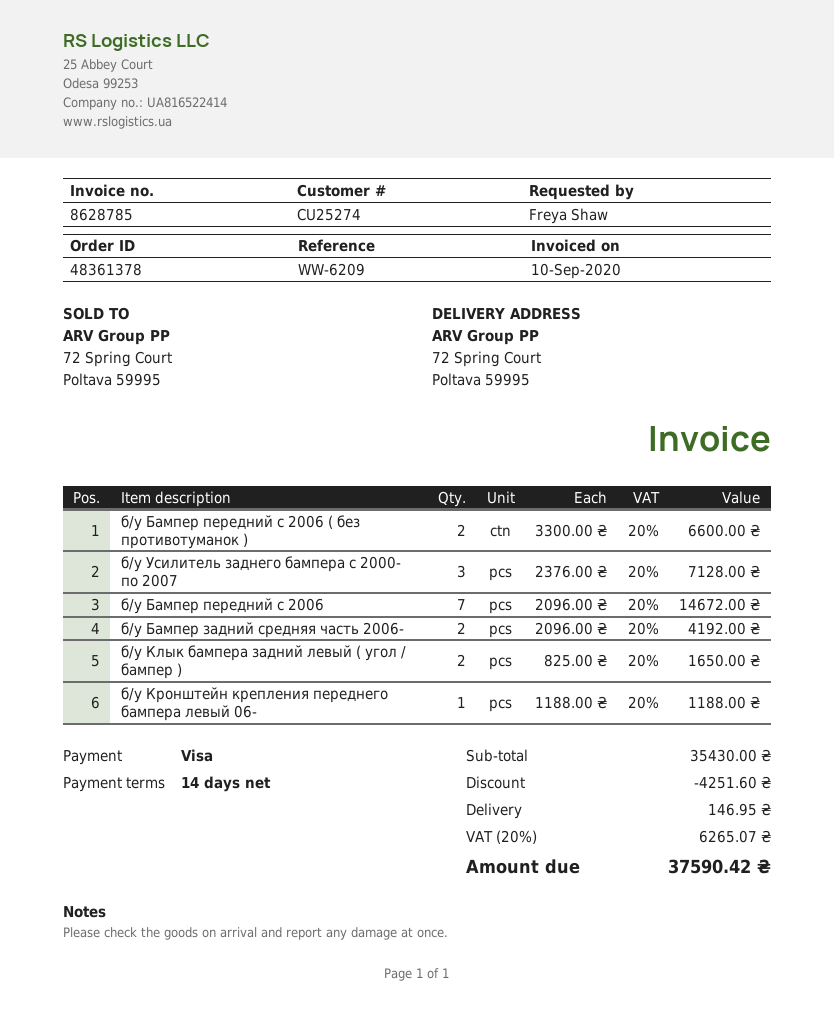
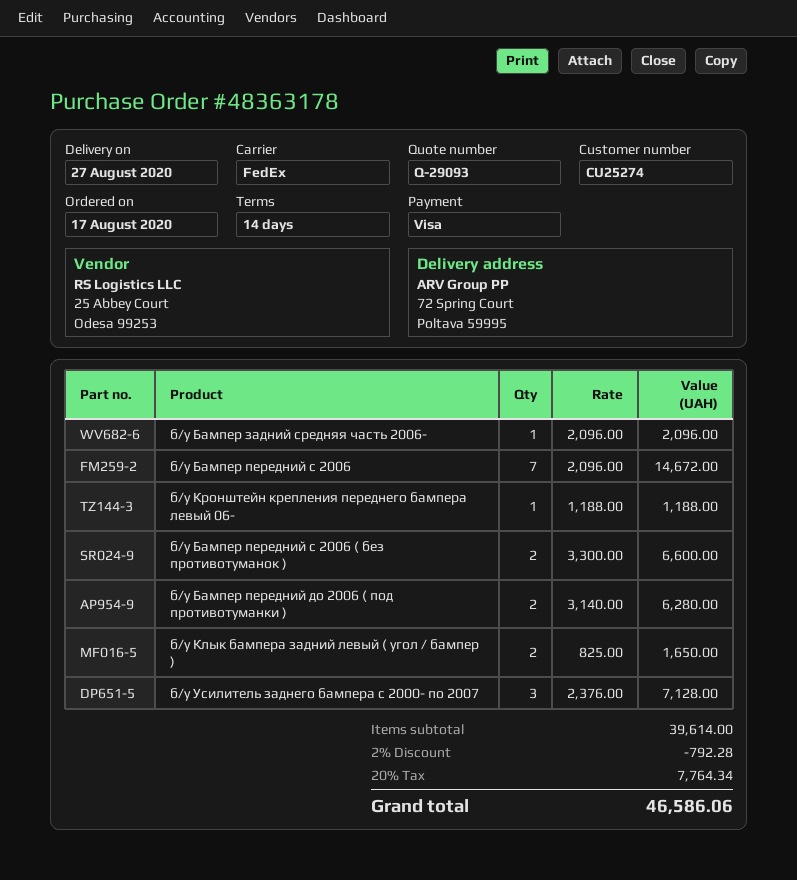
order number: 48361378 -> 48363178
б/у Бампер задний средняя часть 2006-: 2 x 2096.00 = 4192.00 -> 1 x 2096.00 = 2096.00
б/у Бампер передний до 2006 ( под противотуманки ): none -> 2 x 3140.00 = 6280.00
subtotal: 35430.00 -> 39614.00
discount: 4251.60 -> 792.28
shipping: 146.95 -> none
tax: 20% = 6265.07 -> 20% = 7764.34
total: 37590.42 -> 46586.06

